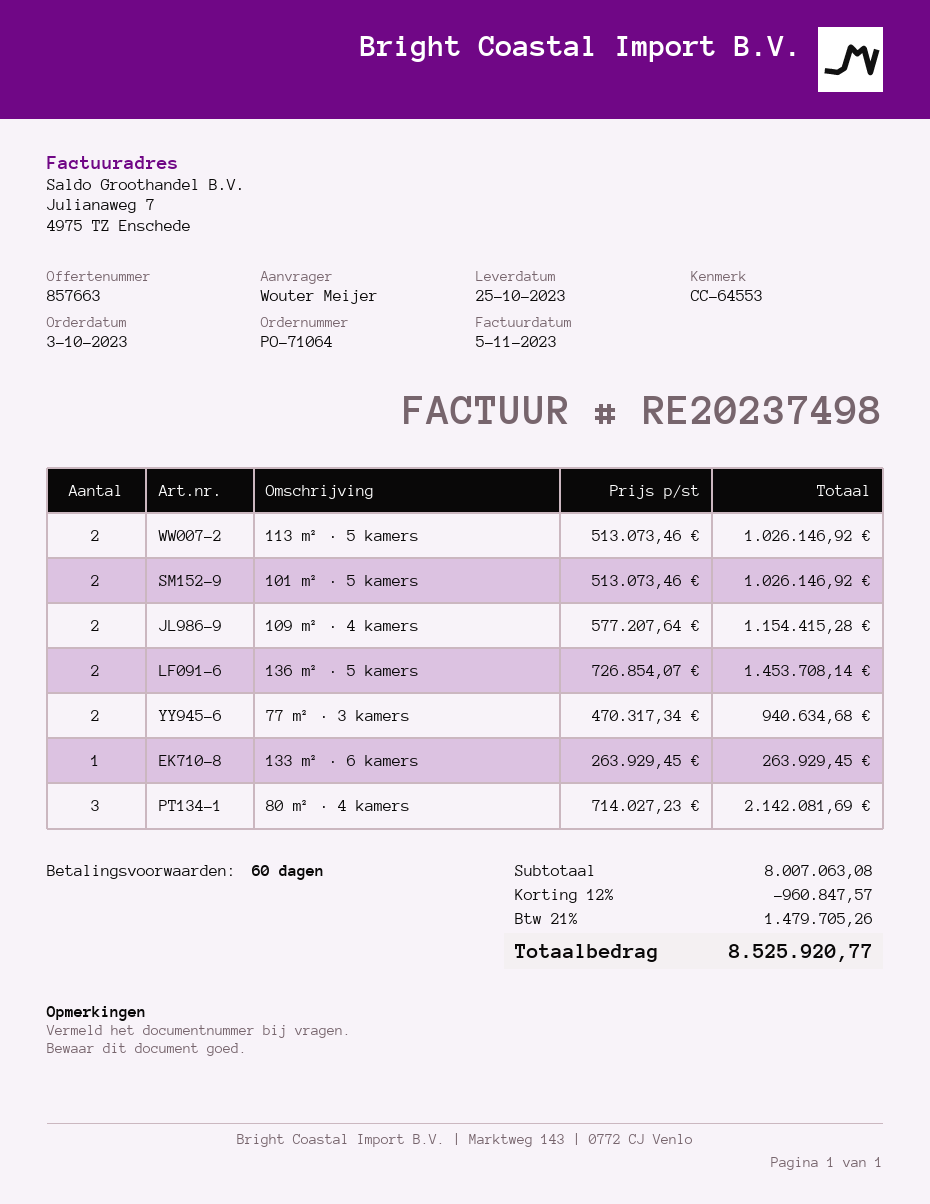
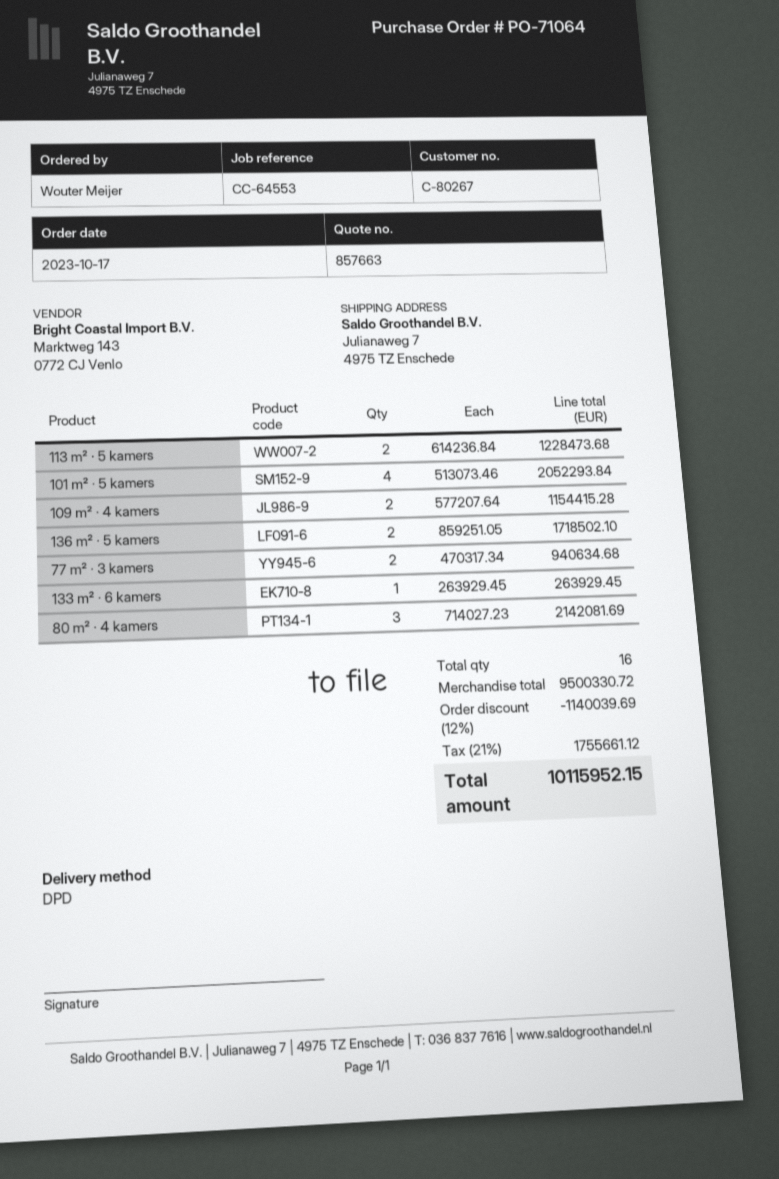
order date: 2023-10-03 -> 2023-10-17
113 m² · 5 kamers: 2 x 513073.46 = 1026146.92 -> 2 x 614236.84 = 1228473.68
101 m² · 5 kamers: 2 x 513073.46 = 1026146.92 -> 4 x 513073.46 = 2052293.84
136 m² · 5 kamers: 2 x 726854.07 = 1453708.14 -> 2 x 859251.05 = 1718502.10
subtotal: 8007063.08 -> 9500330.72
discount: 12% = 960847.57 -> 12% = 1140039.69
tax: 21% = 1479705.26 -> 21% = 1755661.12
total: 8525920.77 -> 10115952.15

